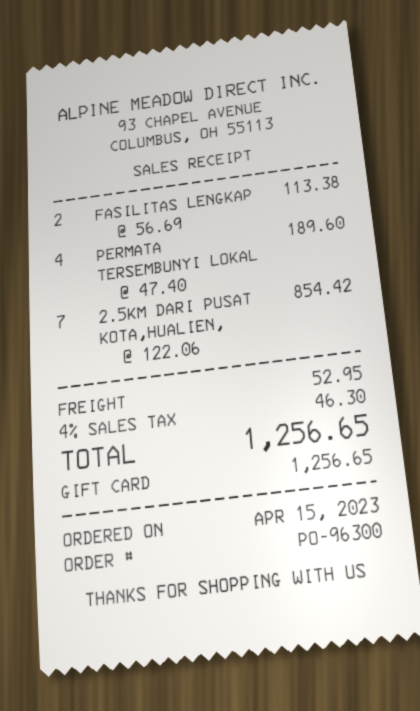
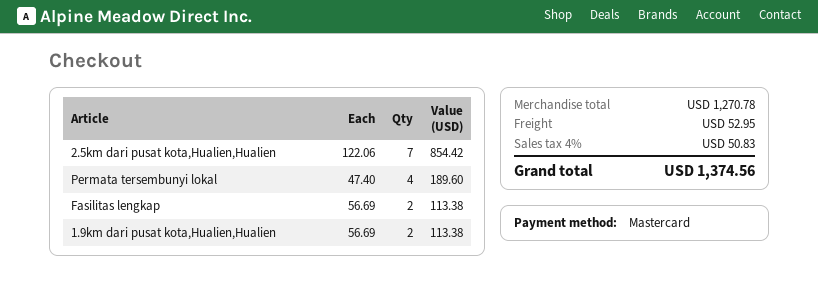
payment method: gift card -> Mastercard
1.9km dari pusat kota,Hualien,Hualien: none -> 2 x 56.69 = 113.38
tax: 4% = 46.30 -> 4% = 50.83
total: 1256.65 -> 1374.56

